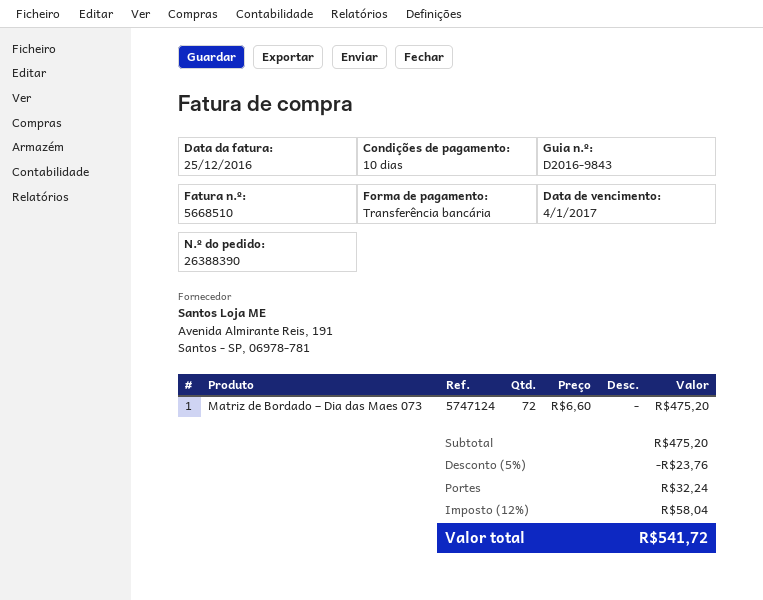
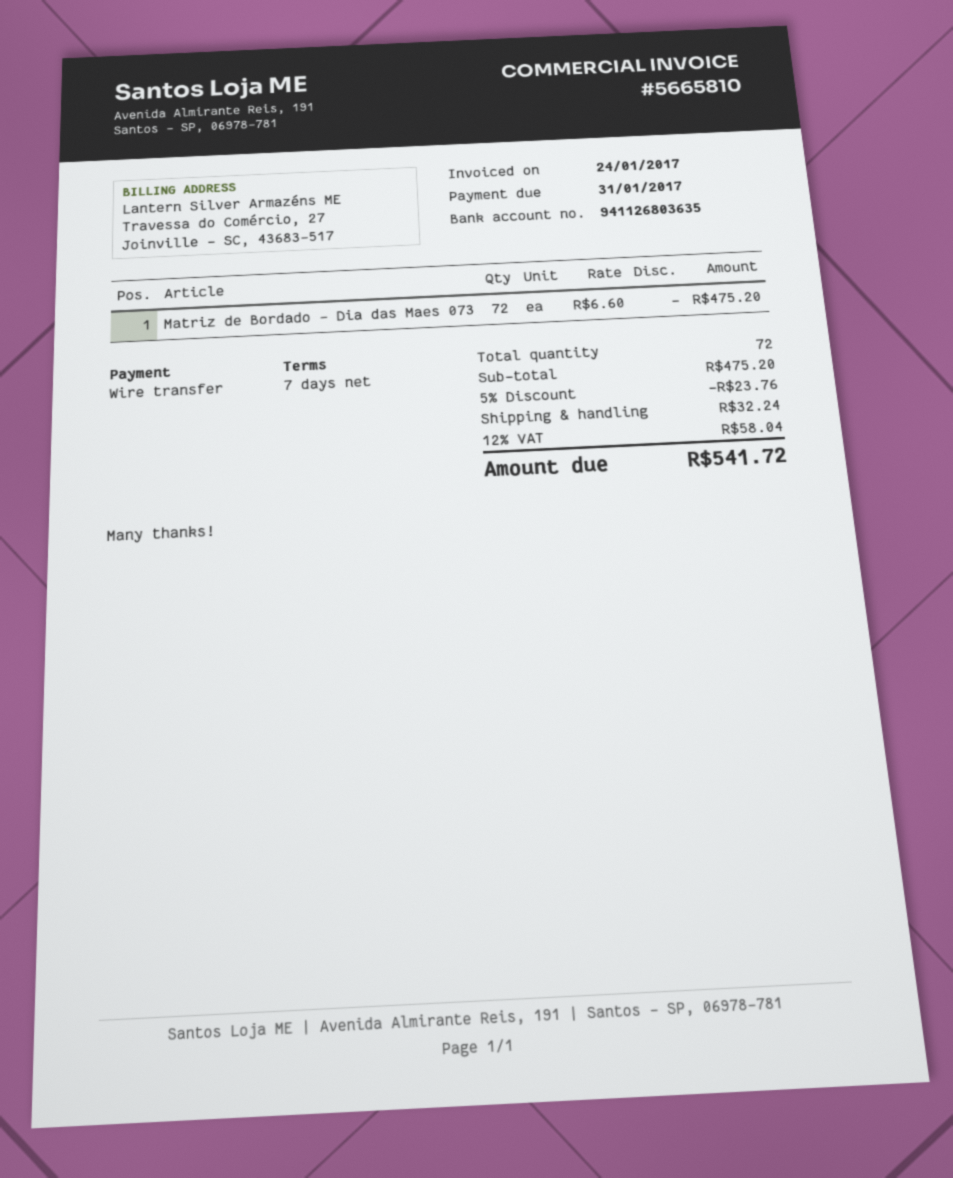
invoice number: 5668510 -> 5665810
invoice date: 2016-12-25 -> 2017-01-24
payment terms: 10 days -> 7 days
due date: 2017-01-04 -> 2017-01-31

